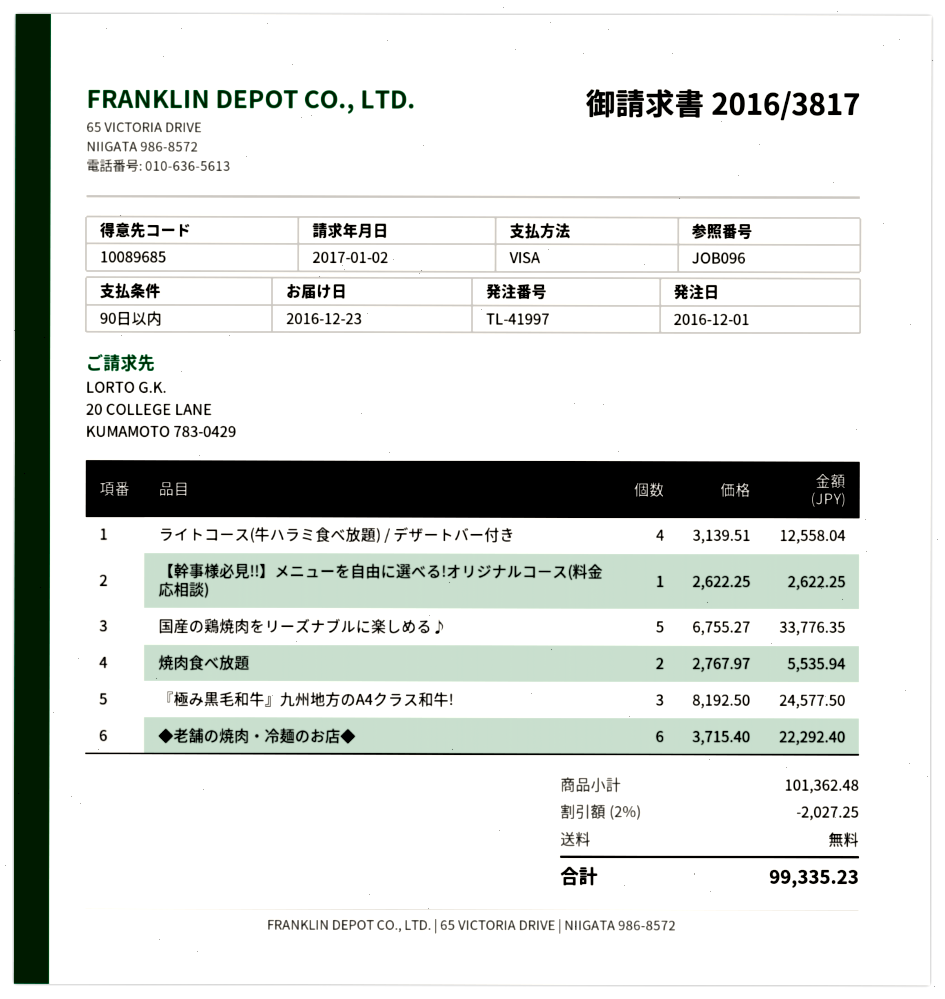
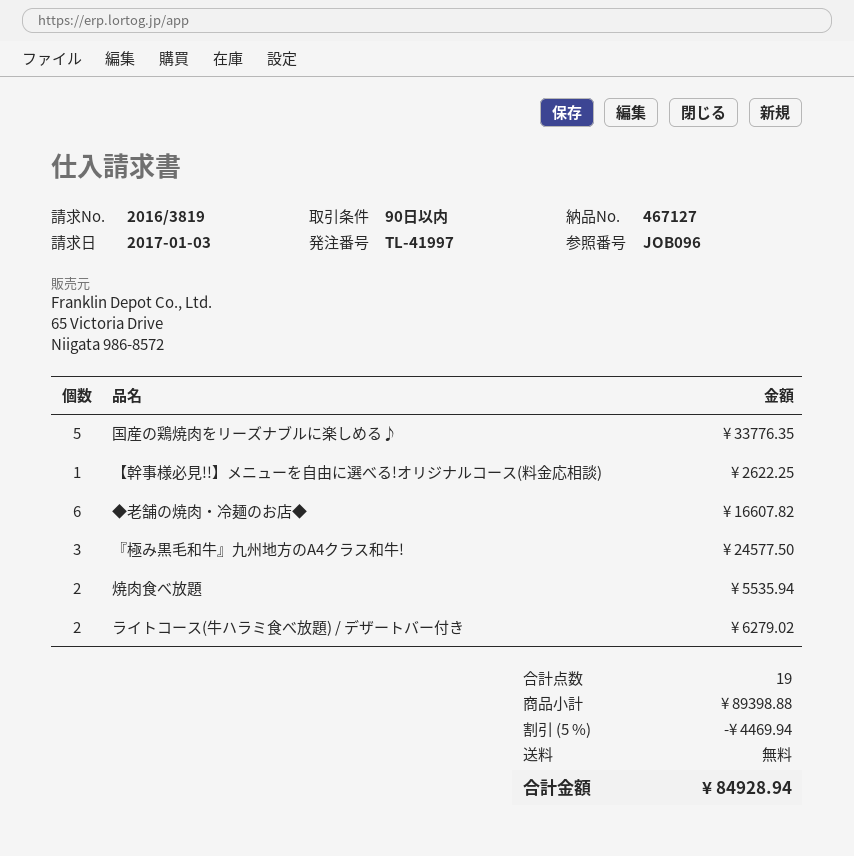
invoice number: 2016/3817 -> 2016/3819
invoice date: 2017-01-02 -> 2017-01-03
ライトコース(牛ハラミ食べ放題) / デザートバー付き: 4 for 12558.04 -> 2 for 6279.02
◆老舗の焼肉・冷麺のお店◆: 6 for 22292.40 -> 6 for 16607.82
subtotal: 101362.48 -> 89398.88
discount: 2% = 2027.25 -> 5% = 4469.94
total: 99335.23 -> 84928.94

